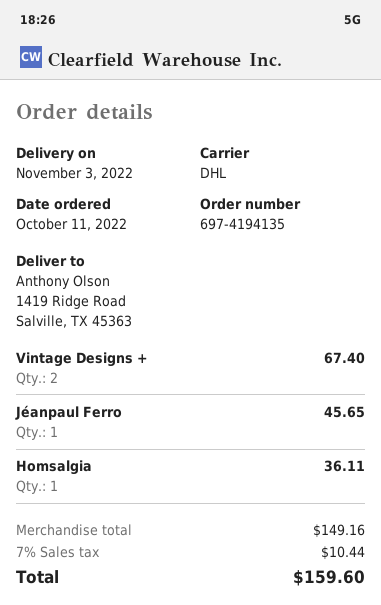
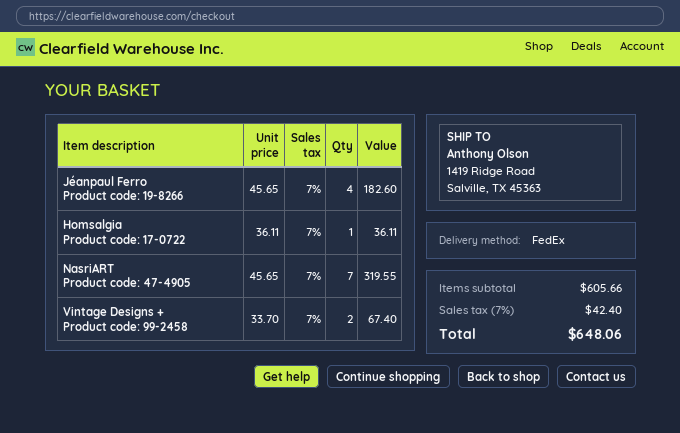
shipping method: DHL -> FedEx
Jéanpaul Ferro: 1 for 45.65 -> 4 for 182.60
NasriART: none -> 7 for 319.55
subtotal: 149.16 -> 605.66
tax: 7% = 10.44 -> 7% = 42.40
total: 159.60 -> 648.06

